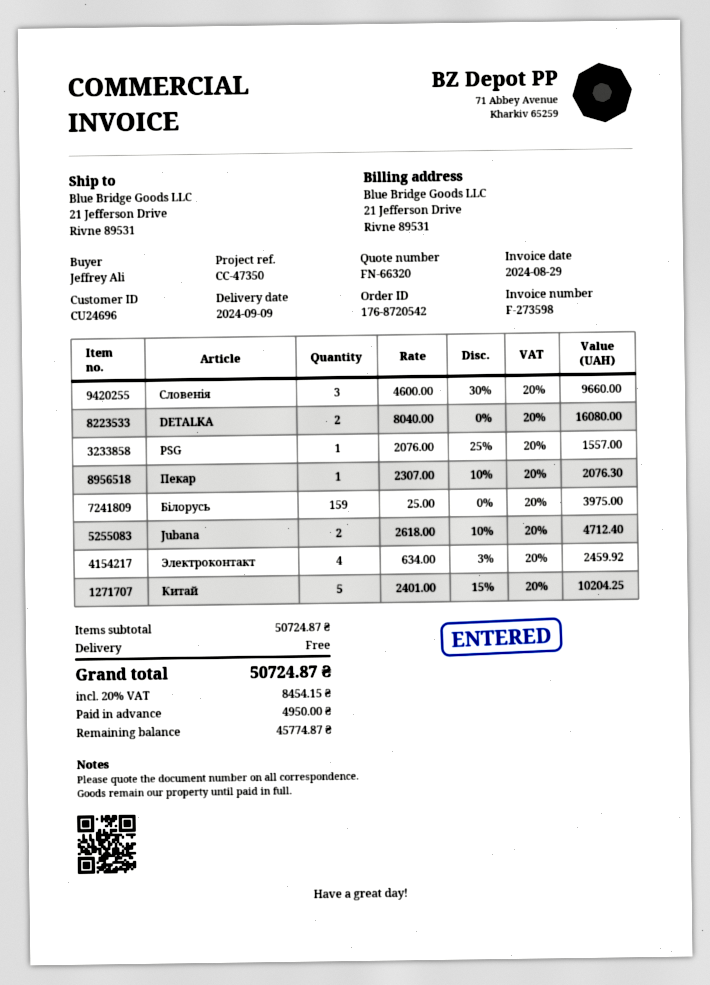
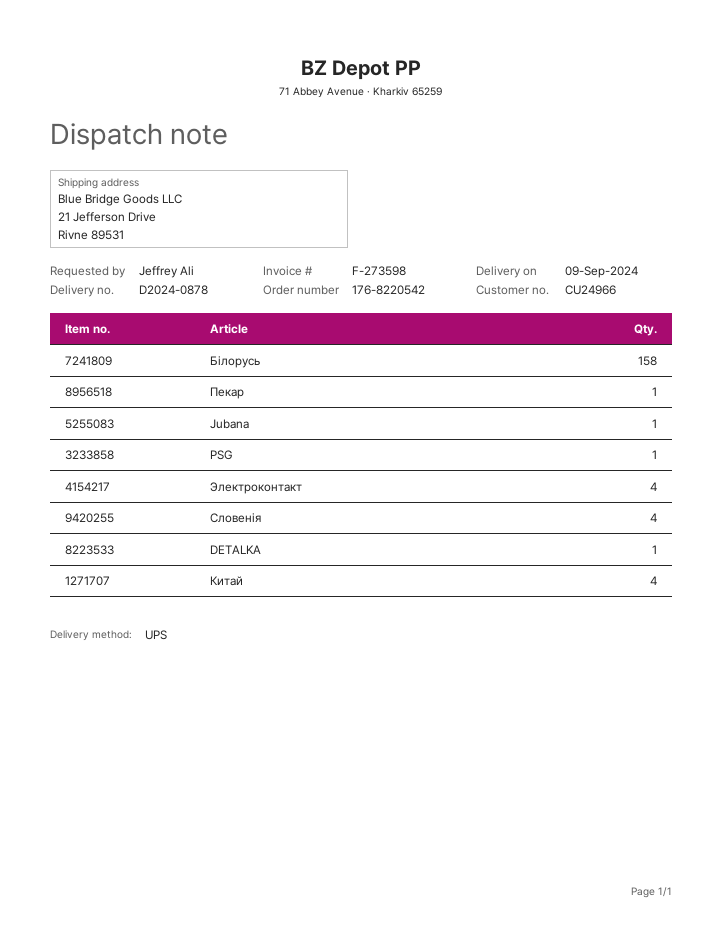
order number: 176-8720542 -> 176-8220542
customer number: CU24696 -> CU24966
Словенія: 3 -> 4
DETALKA: 2 -> 1
Білорусь: 159 -> 158
Jubana: 2 -> 1
Китай: 5 -> 4

